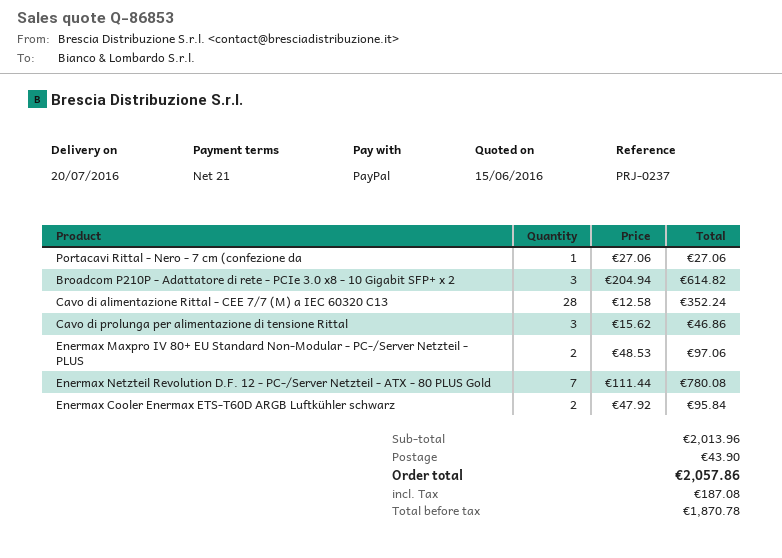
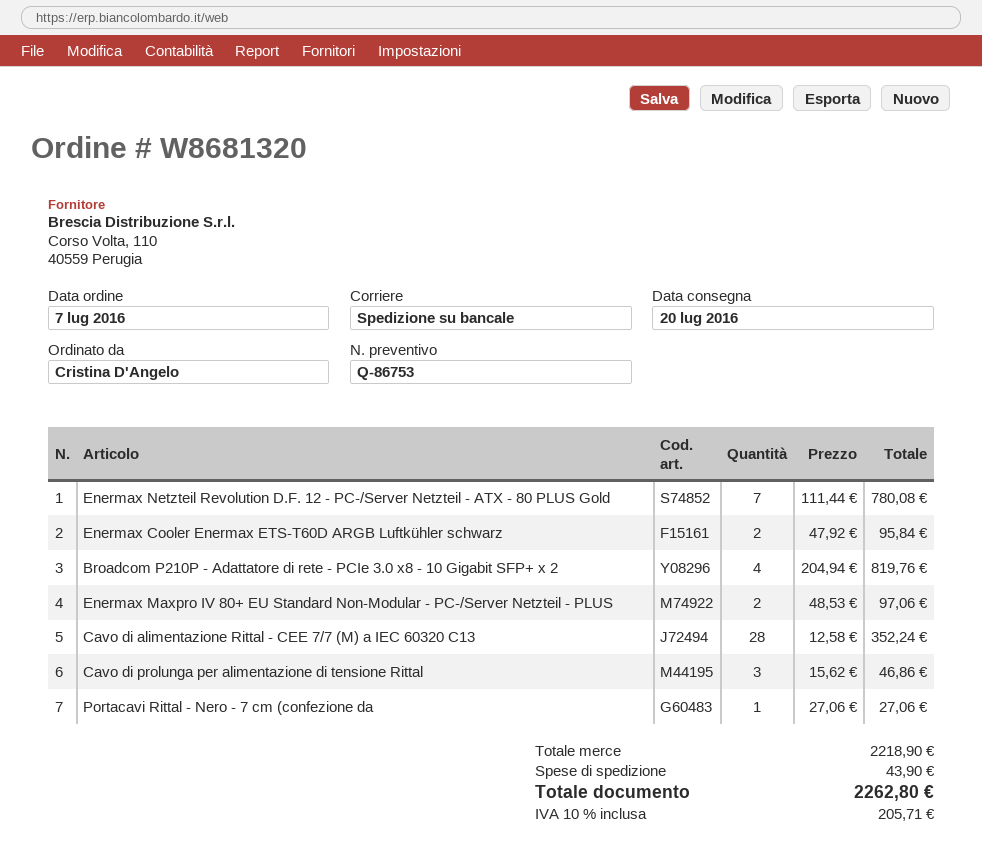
quote number: Q-86853 -> Q-86753
Broadcom P210P - Adattatore di rete - PCIe 3.0 x8 - 10 Gigabit SFP+ x 2: 3 x 204.94 = 614.82 -> 4 x 204.94 = 819.76
subtotal: 2013.96 -> 2218.90
tax: 187.08 -> 205.71
total: 2057.86 -> 2262.80

